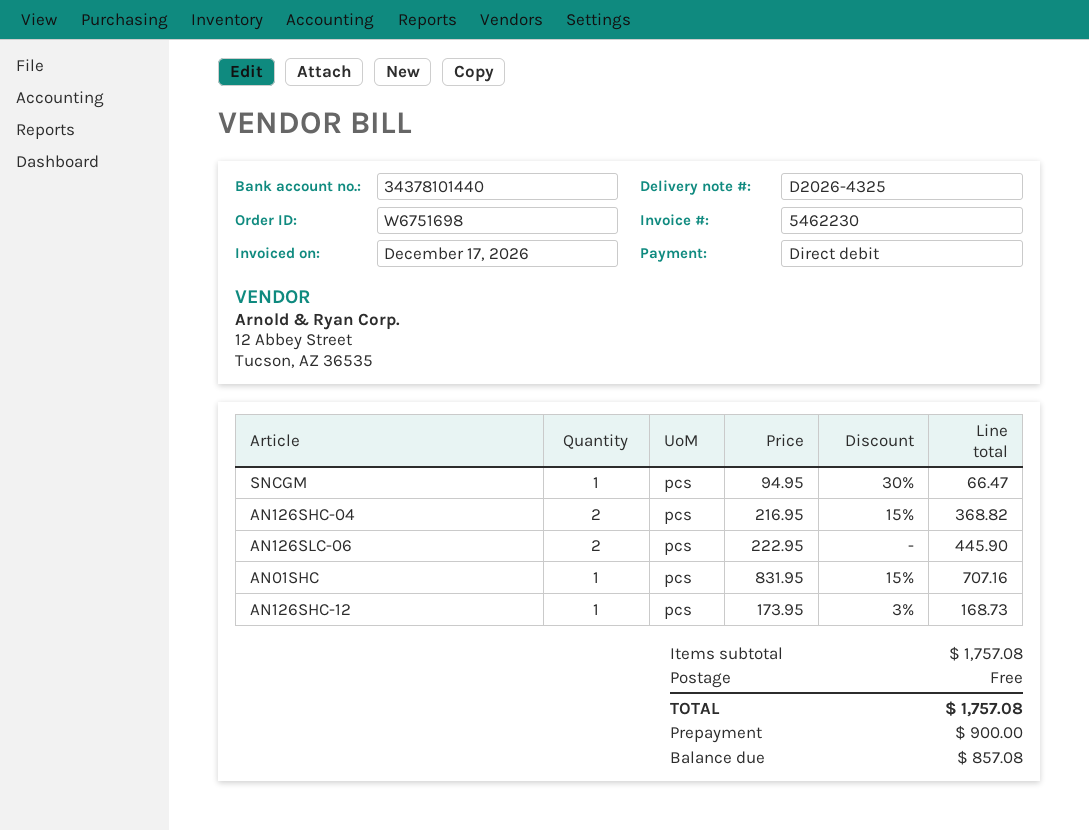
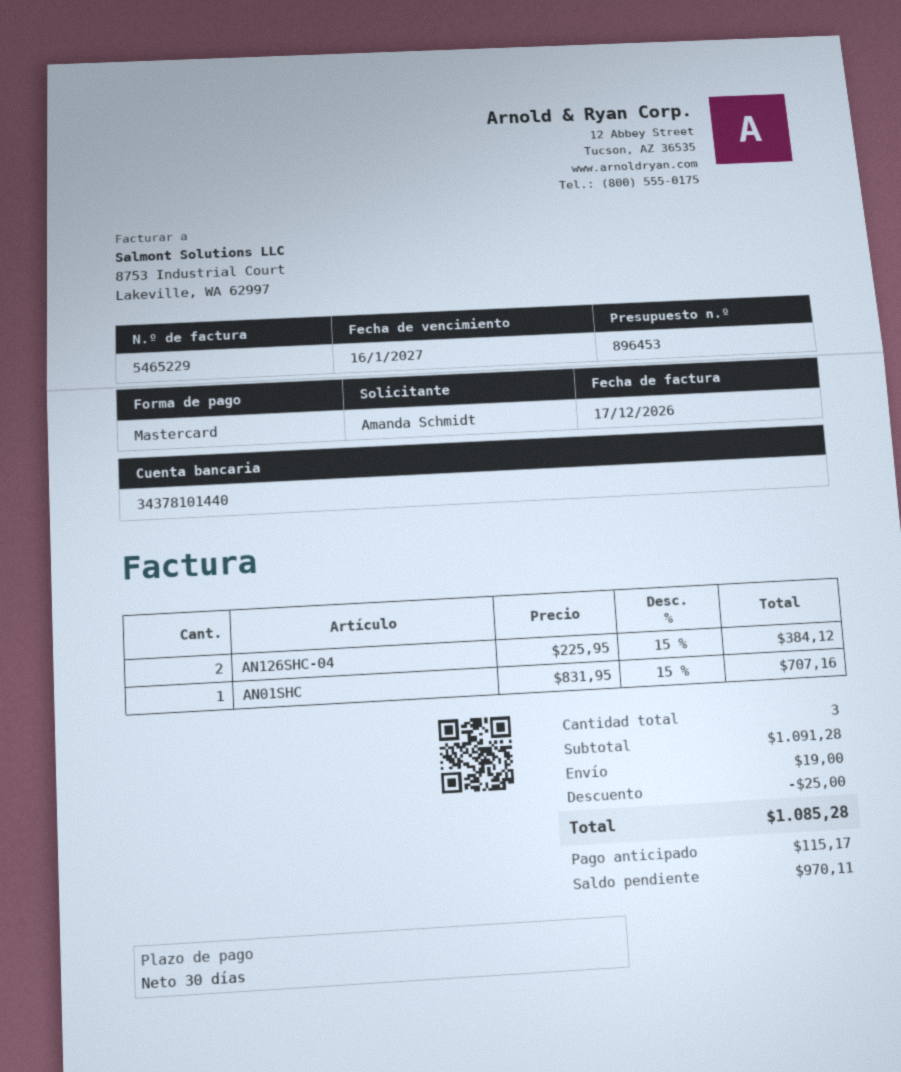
invoice number: 5462230 -> 5465229
payment method: direct debit -> Mastercard
SNCGM: 1 x 94.95 - 30% = 66.47 -> none
AN126SHC-04: 2 x 216.95 - 15% = 368.82 -> 2 x 225.95 - 15% = 384.12
AN126SLC-06: 2 x 222.95 = 445.90 -> none
AN126SHC-12: 1 x 173.95 - 3% = 168.73 -> none
subtotal: 1757.08 -> 1091.28
discount: none -> 25.00
shipping: 0.00 -> 19.00
total: 1757.08 -> 1085.28
deposit: 900.00 -> 115.17
balance: 857.08 -> 970.11

